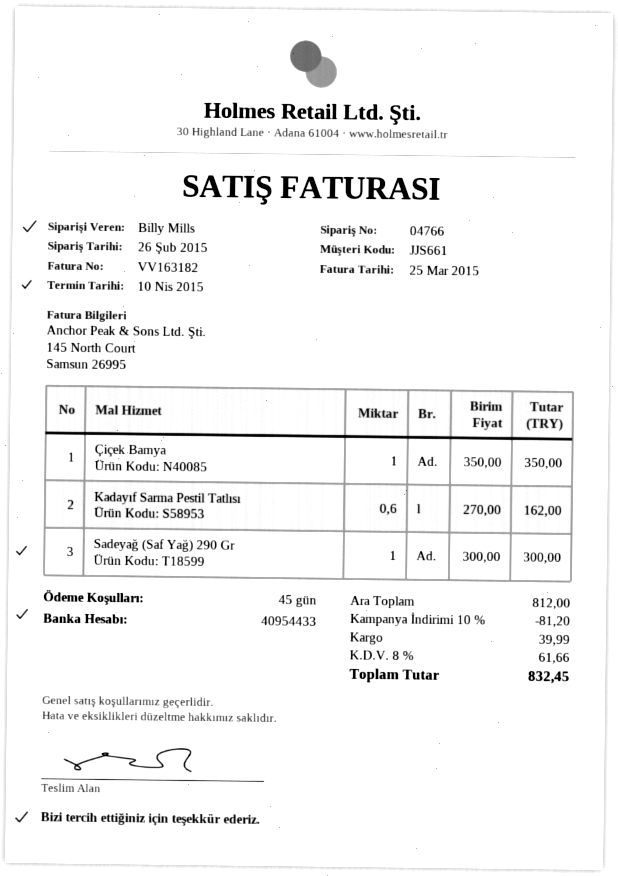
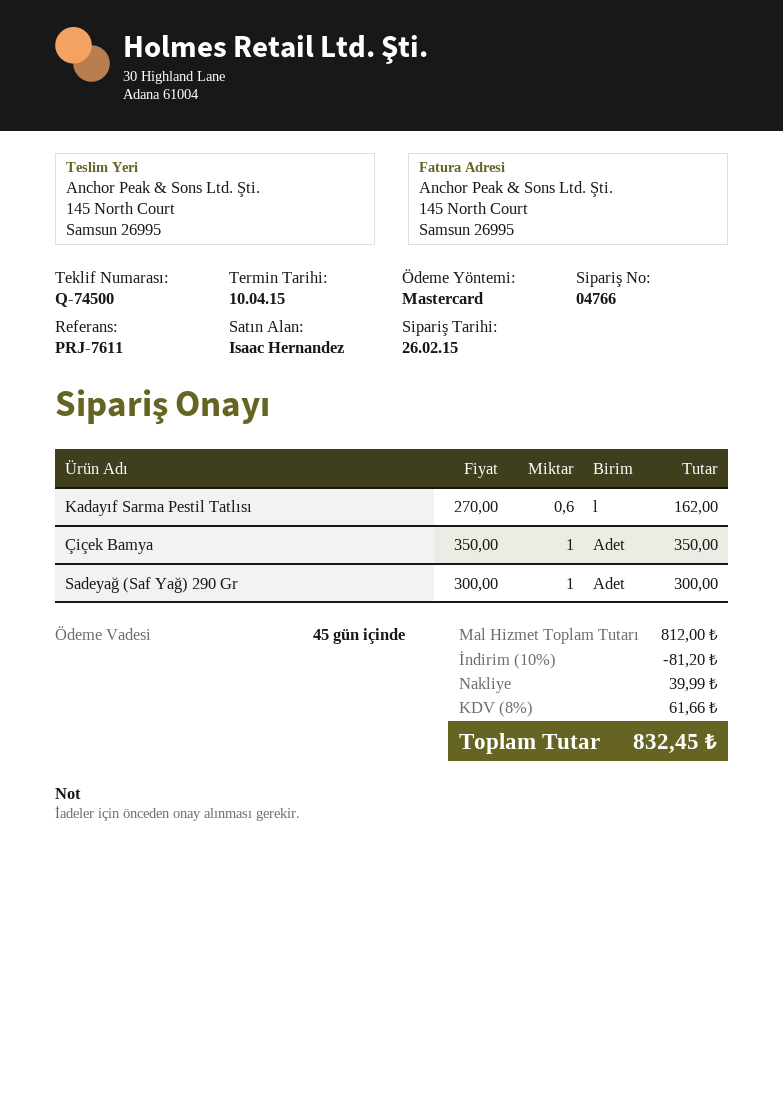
ordered by: Billy Mills -> Isaac Hernandez

